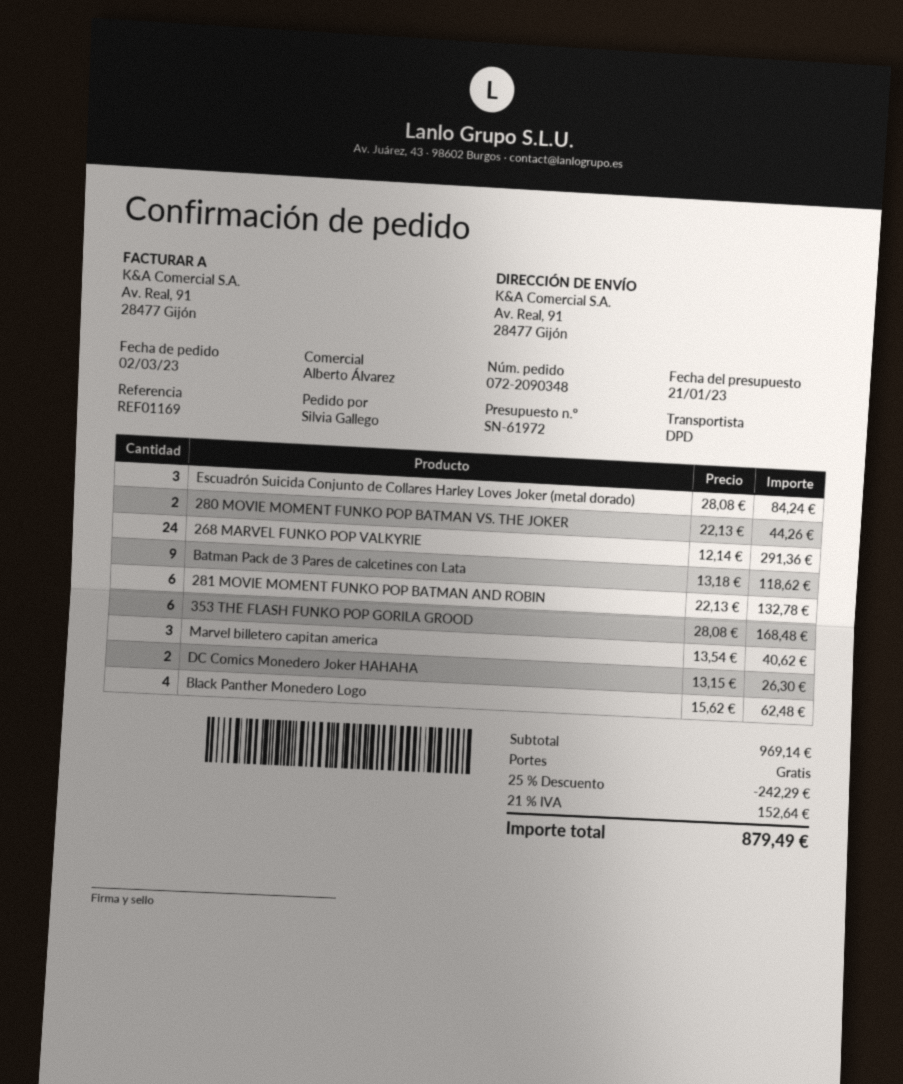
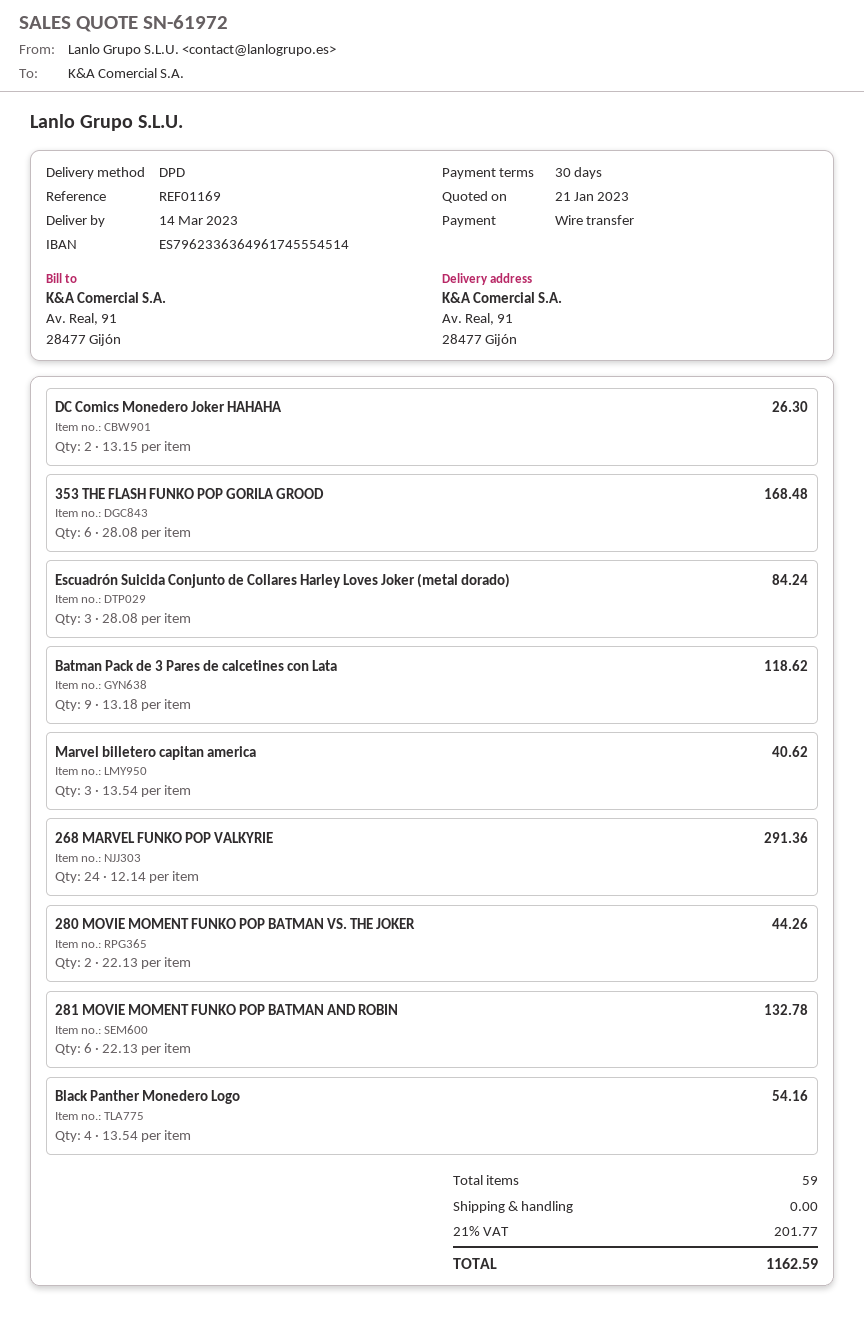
Black Panther Monedero Logo: 4 x 15.62 = 62.48 -> 4 x 13.54 = 54.16
discount: 25% = 242.29 -> none
tax: 21% = 152.64 -> 21% = 201.77
total: 879.49 -> 1162.59

